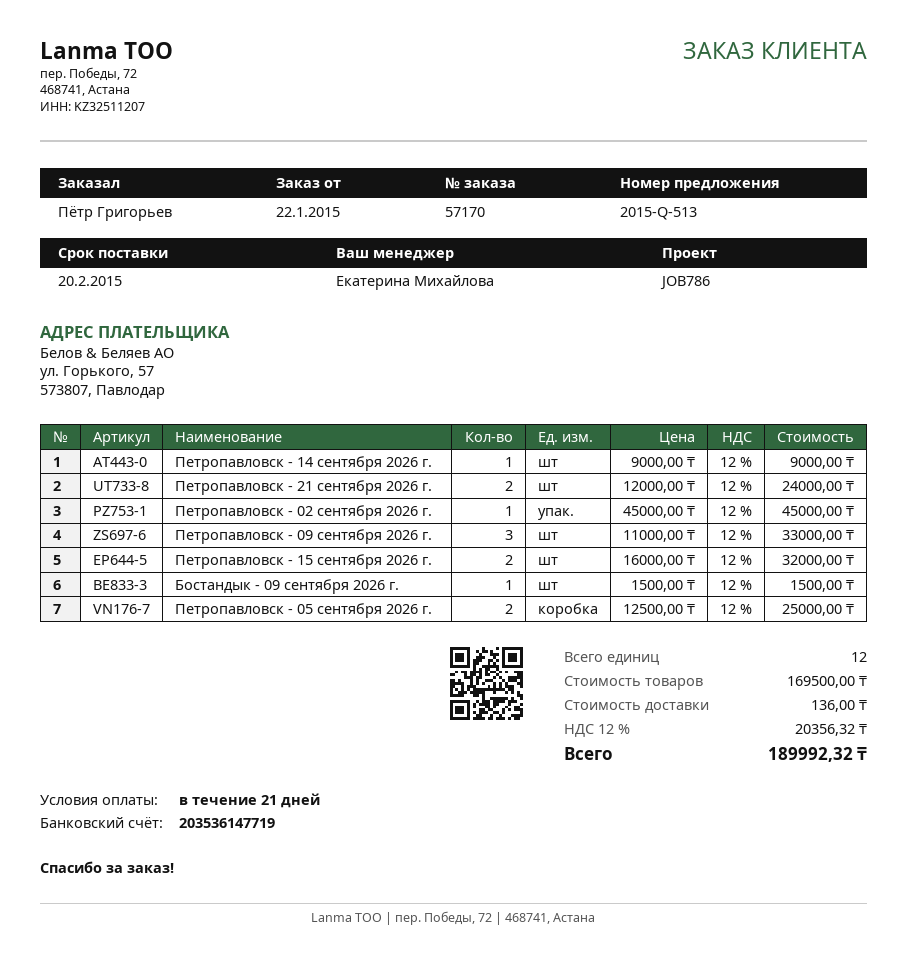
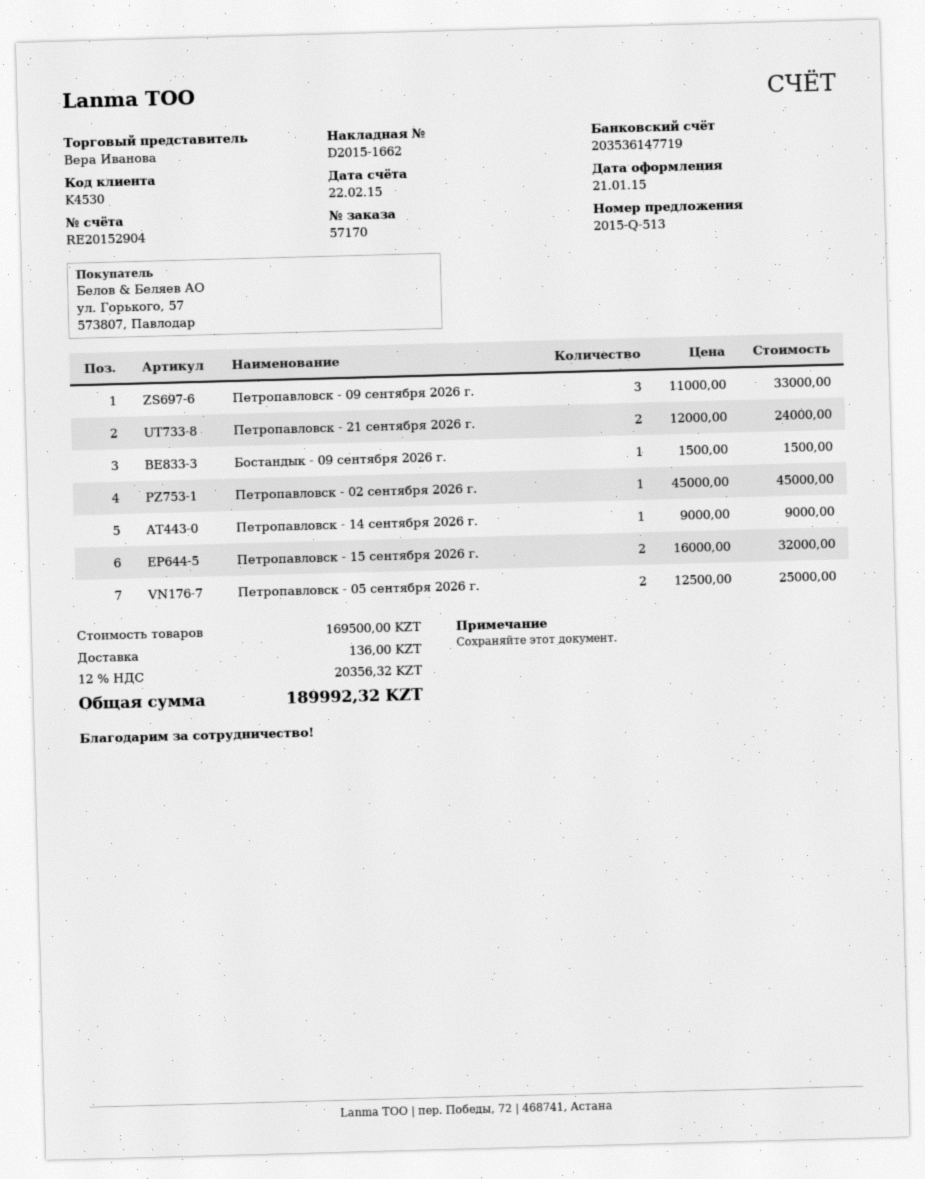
order date: 2015-01-22 -> 2015-01-21
sales rep: Екатерина Михайлова -> Вера Иванова

